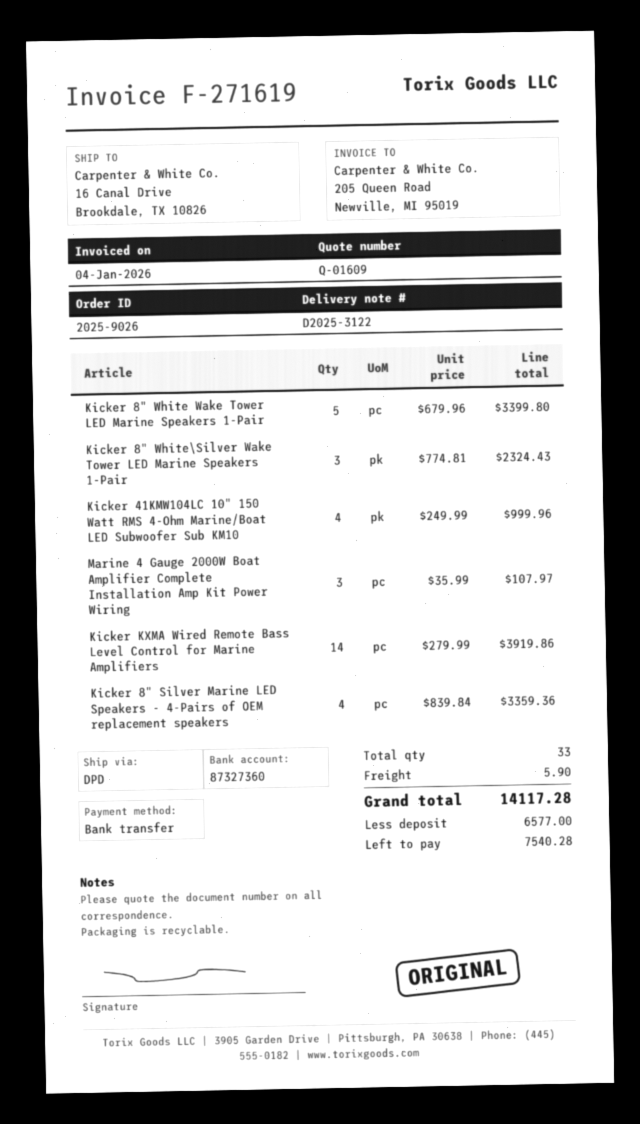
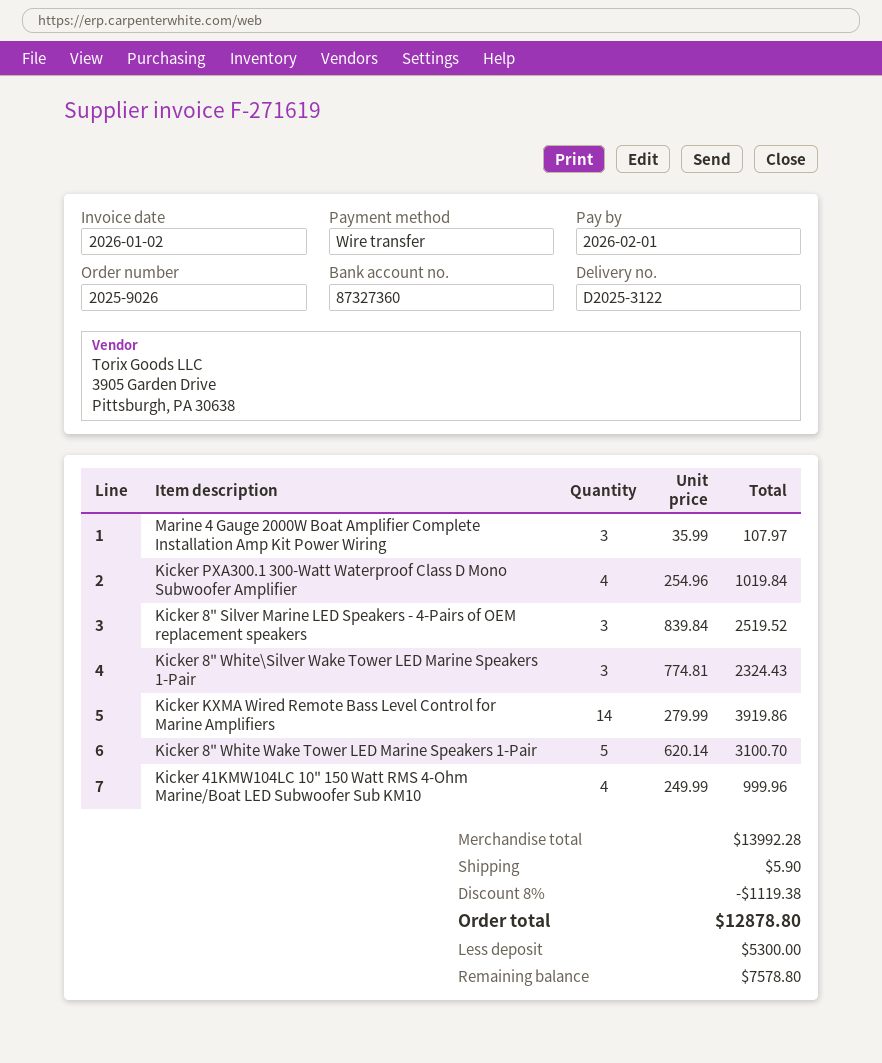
invoice date: 2026-01-04 -> 2026-01-02
Kicker 8" White Wake Tower LED Marine Speakers 1-Pair: 5 x 679.96 = 3399.80 -> 5 x 620.14 = 3100.70
Kicker 8" Silver Marine LED Speakers - 4-Pairs of OEM replacement speakers: 4 x 839.84 = 3359.36 -> 3 x 839.84 = 2519.52
Kicker PXA300.1 300-Watt Waterproof Class D Mono Subwoofer Amplifier: none -> 4 x 254.96 = 1019.84
discount: none -> 8% = 1119.38
total: 14117.28 -> 12878.80
deposit: 6577.00 -> 5300.00
balance: 7540.28 -> 7578.80

